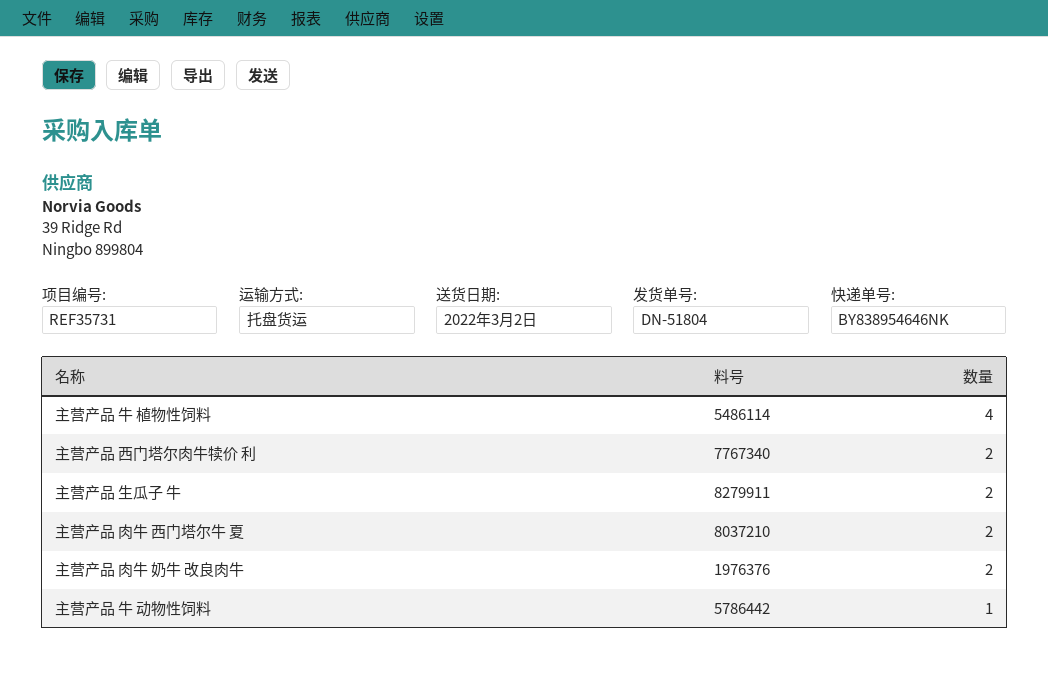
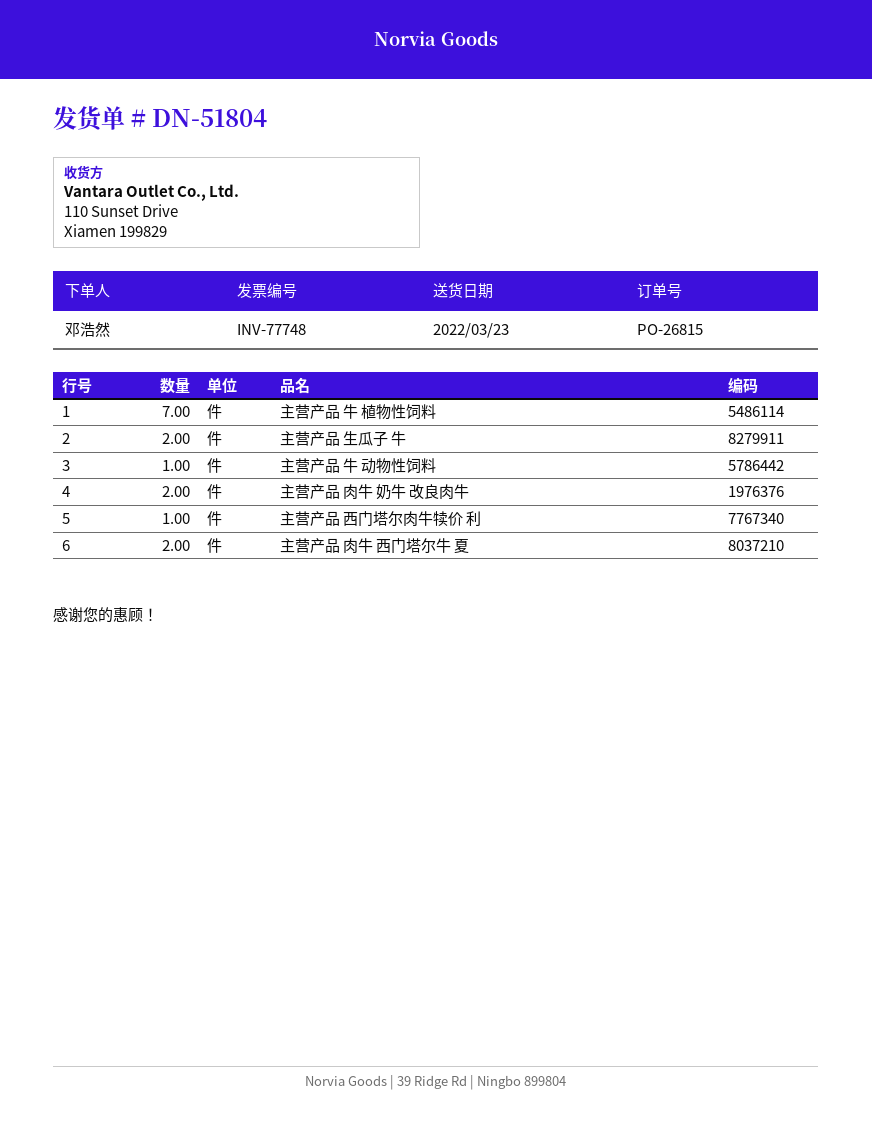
delivery date: 2022-03-02 -> 2022-03-23
主营产品 牛 植物性饲料: 4 -> 7
主营产品 西门塔尔肉牛犊价 利: 2 -> 1

